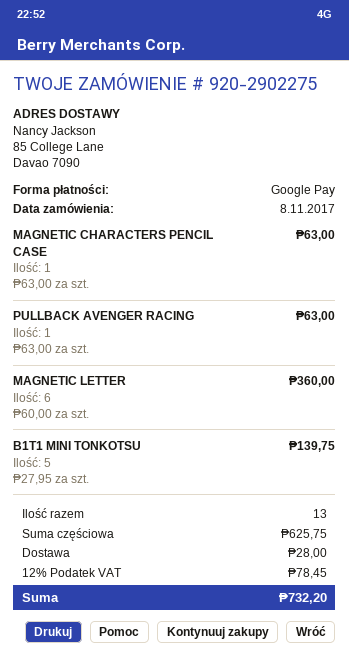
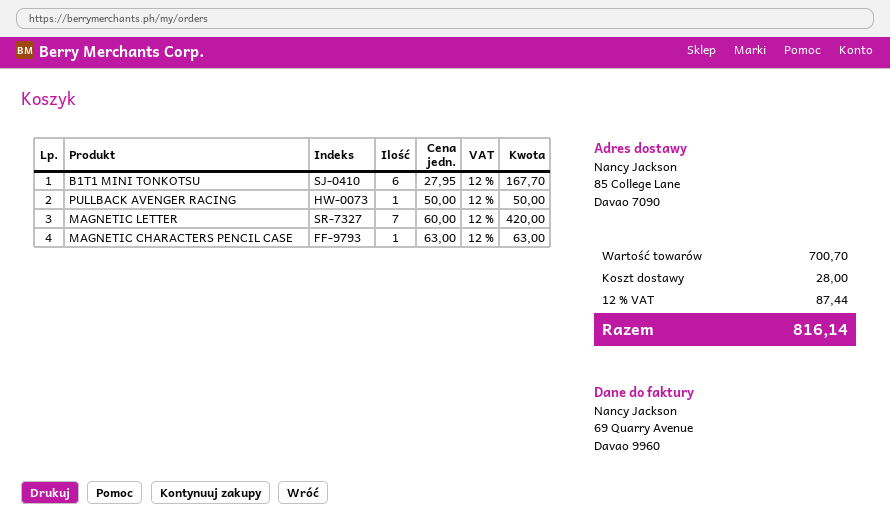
PULLBACK AVENGER RACING: 1 x 63.00 = 63.00 -> 1 x 50.00 = 50.00
MAGNETIC LETTER: 6 x 60.00 = 360.00 -> 7 x 60.00 = 420.00
B1T1 MINI TONKOTSU: 5 x 27.95 = 139.75 -> 6 x 27.95 = 167.70
subtotal: 625.75 -> 700.70
tax: 12% = 78.45 -> 12% = 87.44
total: 732.20 -> 816.14

